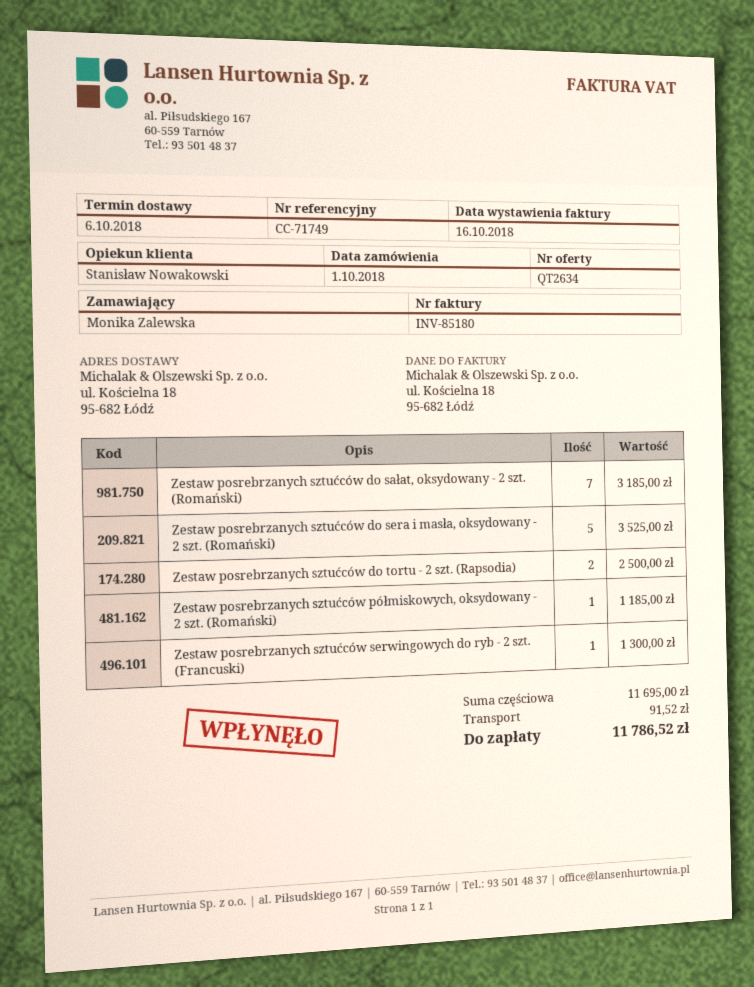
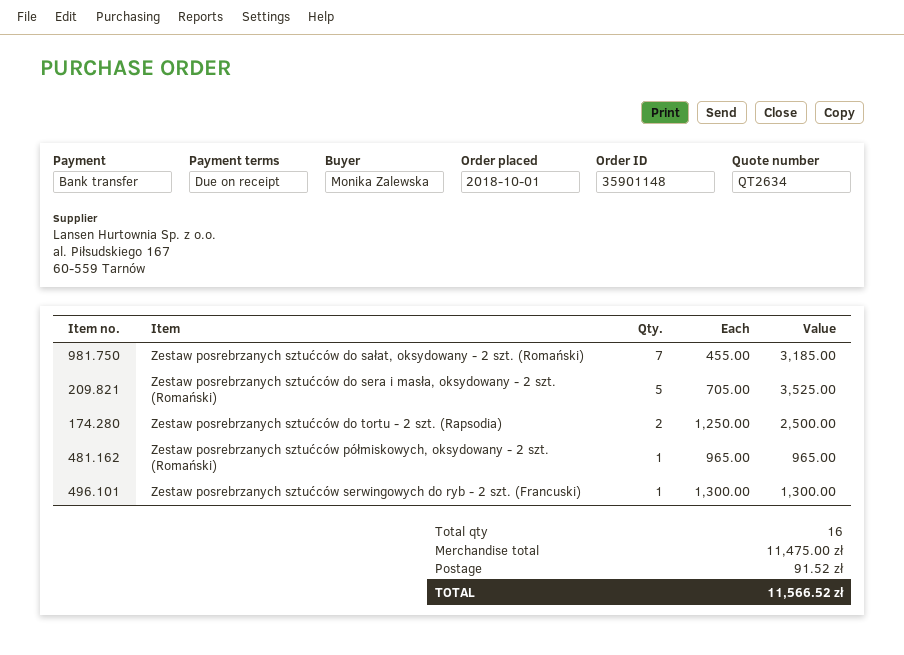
Zestaw posrebrzanych sztućców półmiskowych, oksydowany - 2 szt. (Romański): 1 for 1185.00 -> 1 for 965.00
subtotal: 11695.00 -> 11475.00
total: 11786.52 -> 11566.52

